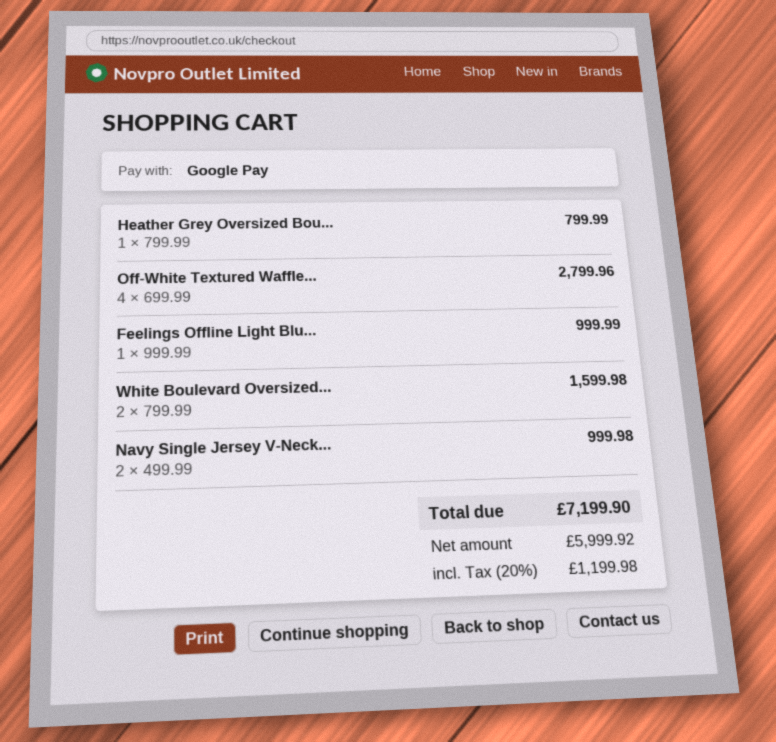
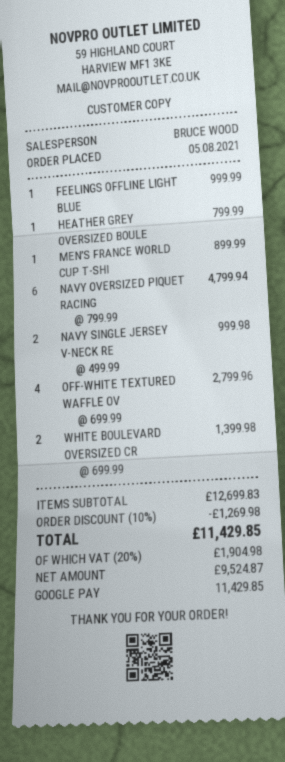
White Boulevard Oversized...: 2 x 799.99 = 1599.98 -> 2 x 699.99 = 1399.98
MEN’S FRANCE WORLD CUP T-SHI: none -> 1 x 899.99 = 899.99
NAVY OVERSIZED PIQUET RACING: none -> 6 x 799.99 = 4799.94
discount: none -> 10% = 1269.98
net: 5999.92 -> 9524.87
tax: 20% = 1199.98 -> 20% = 1904.98
total: 7199.90 -> 11429.85

